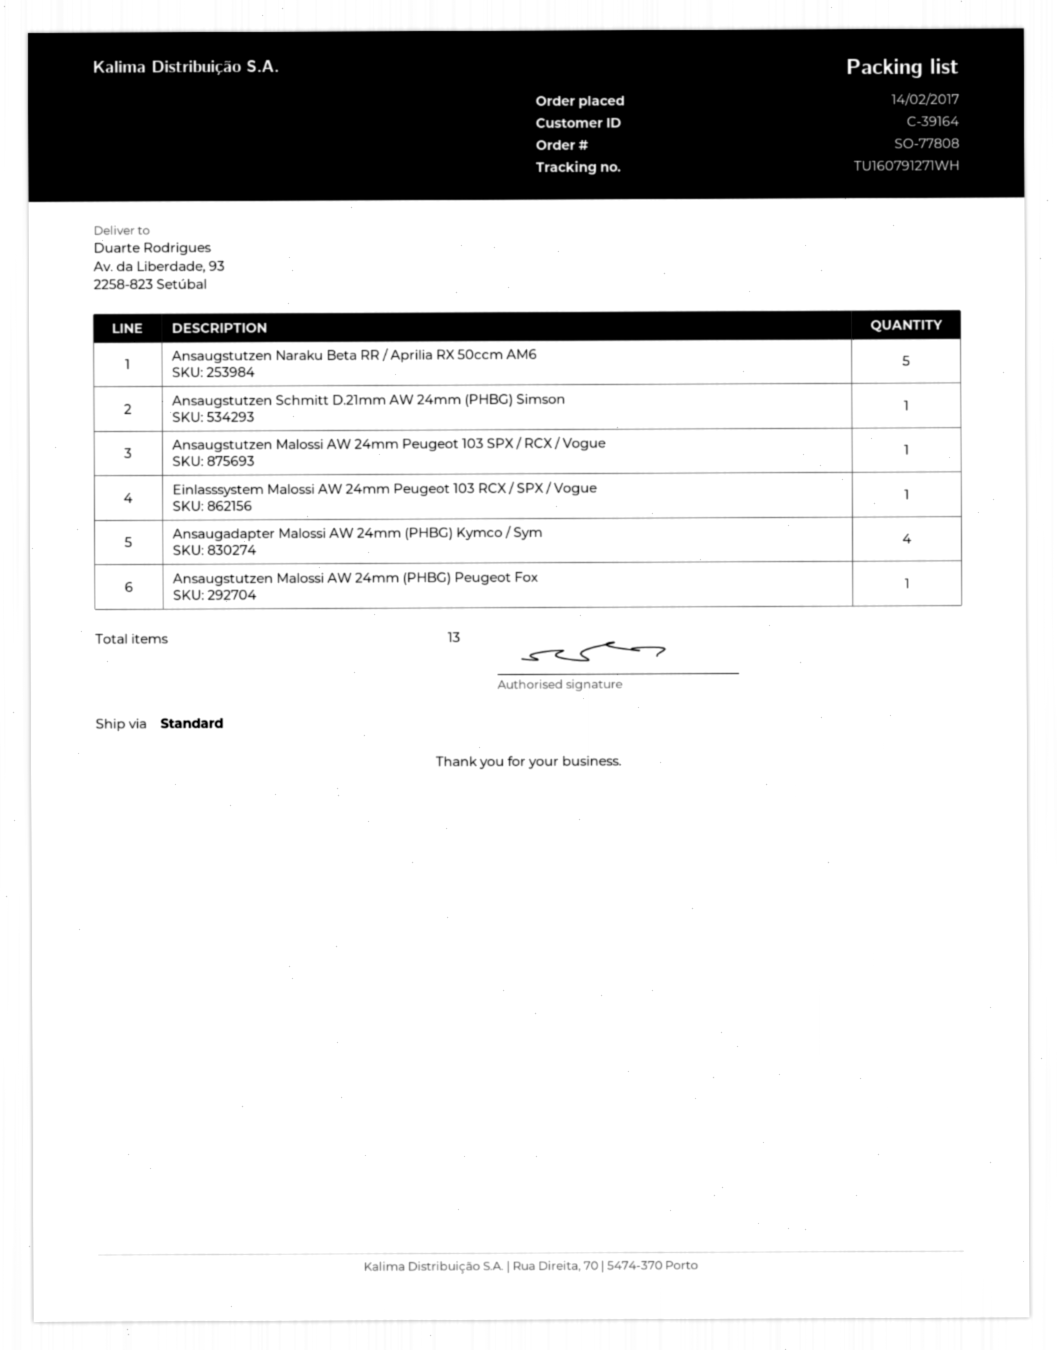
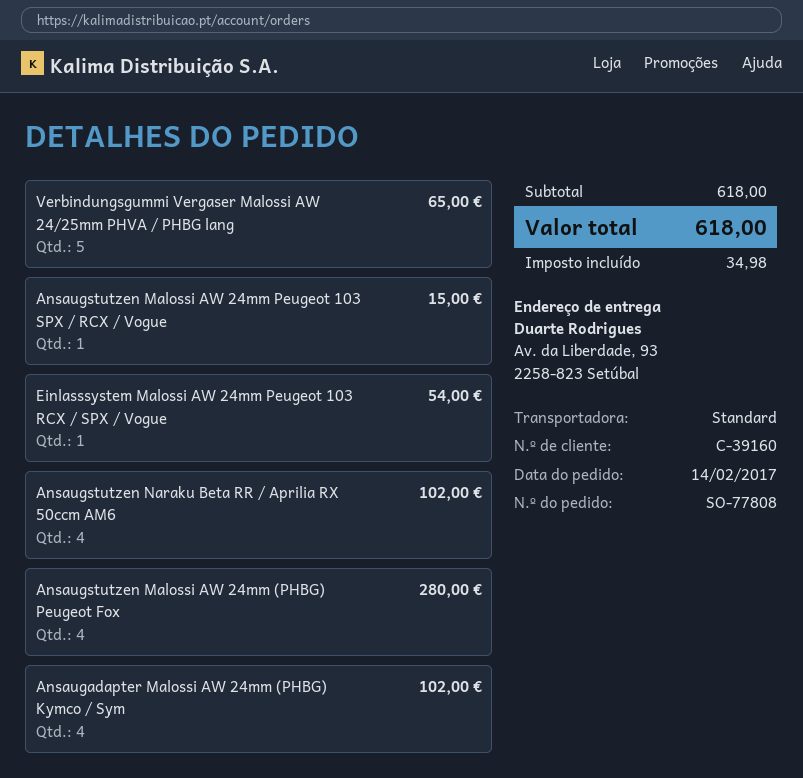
customer number: C-39164 -> C-39160
Ansaugstutzen Naraku Beta RR / Aprilia RX 50ccm AM6: 5 -> 4
Ansaugstutzen Schmitt D.21mm AW 24mm (PHBG) Simson: 1 -> none
Ansaugstutzen Malossi AW 24mm (PHBG) Peugeot Fox: 1 -> 4
Verbindungsgummi Vergaser Malossi AW 24/25mm PHVA / PHBG lang: none -> 5

